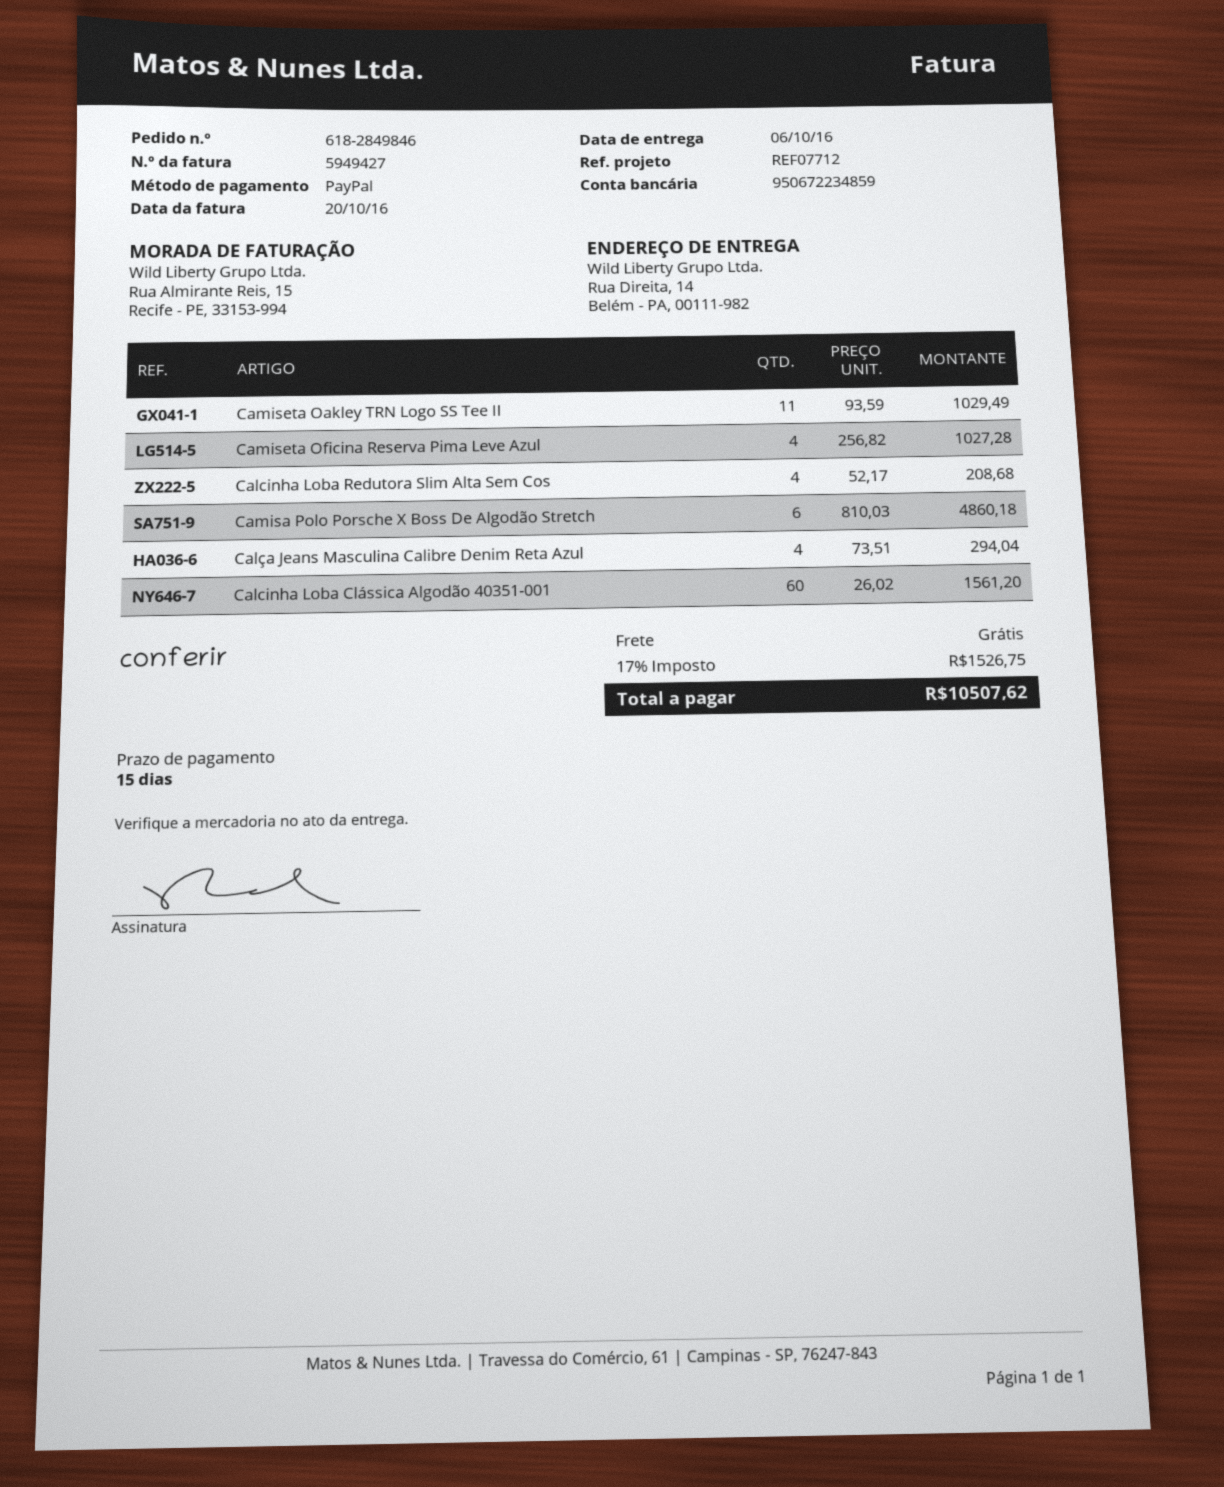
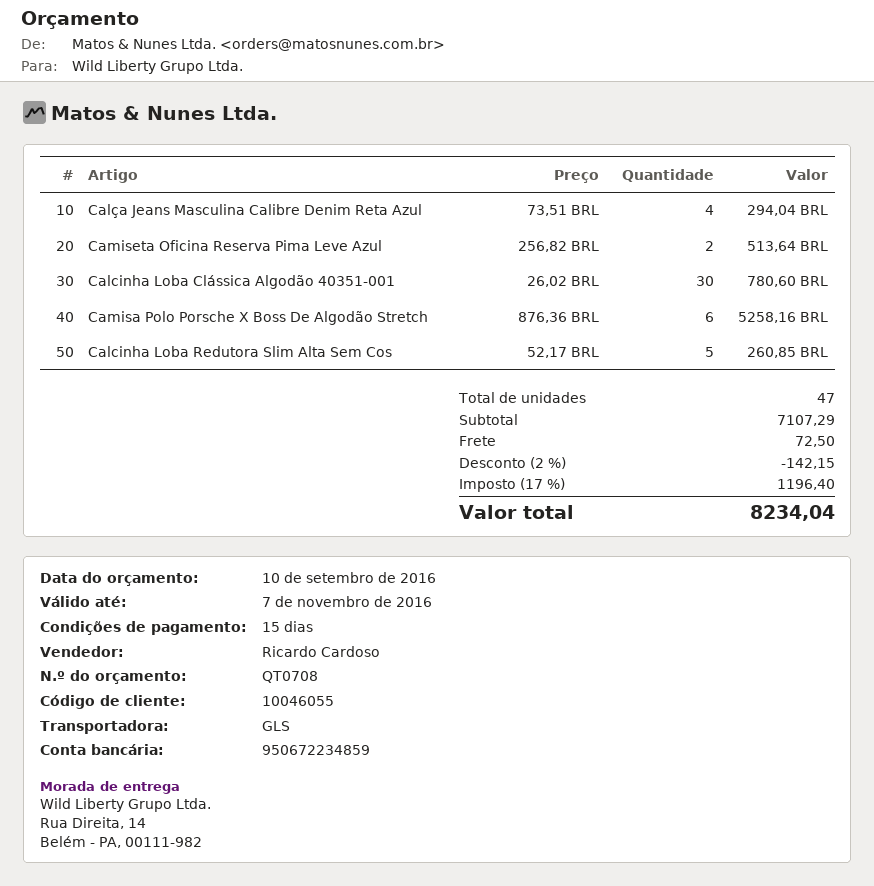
Camiseta Oakley TRN Logo SS Tee II: 11 x 93.59 = 1029.49 -> none
Camiseta Oficina Reserva Pima Leve Azul: 4 x 256.82 = 1027.28 -> 2 x 256.82 = 513.64
Calcinha Loba Redutora Slim Alta Sem Cos: 4 x 52.17 = 208.68 -> 5 x 52.17 = 260.85
Camisa Polo Porsche X Boss De Algodão Stretch: 6 x 810.03 = 4860.18 -> 6 x 876.36 = 5258.16
Calcinha Loba Clássica Algodão 40351-001: 60 x 26.02 = 1561.20 -> 30 x 26.02 = 780.60
discount: none -> 2% = 142.15
shipping: 0.00 -> 72.50
tax: 17% = 1526.75 -> 17% = 1196.40
total: 10507.62 -> 8234.04

